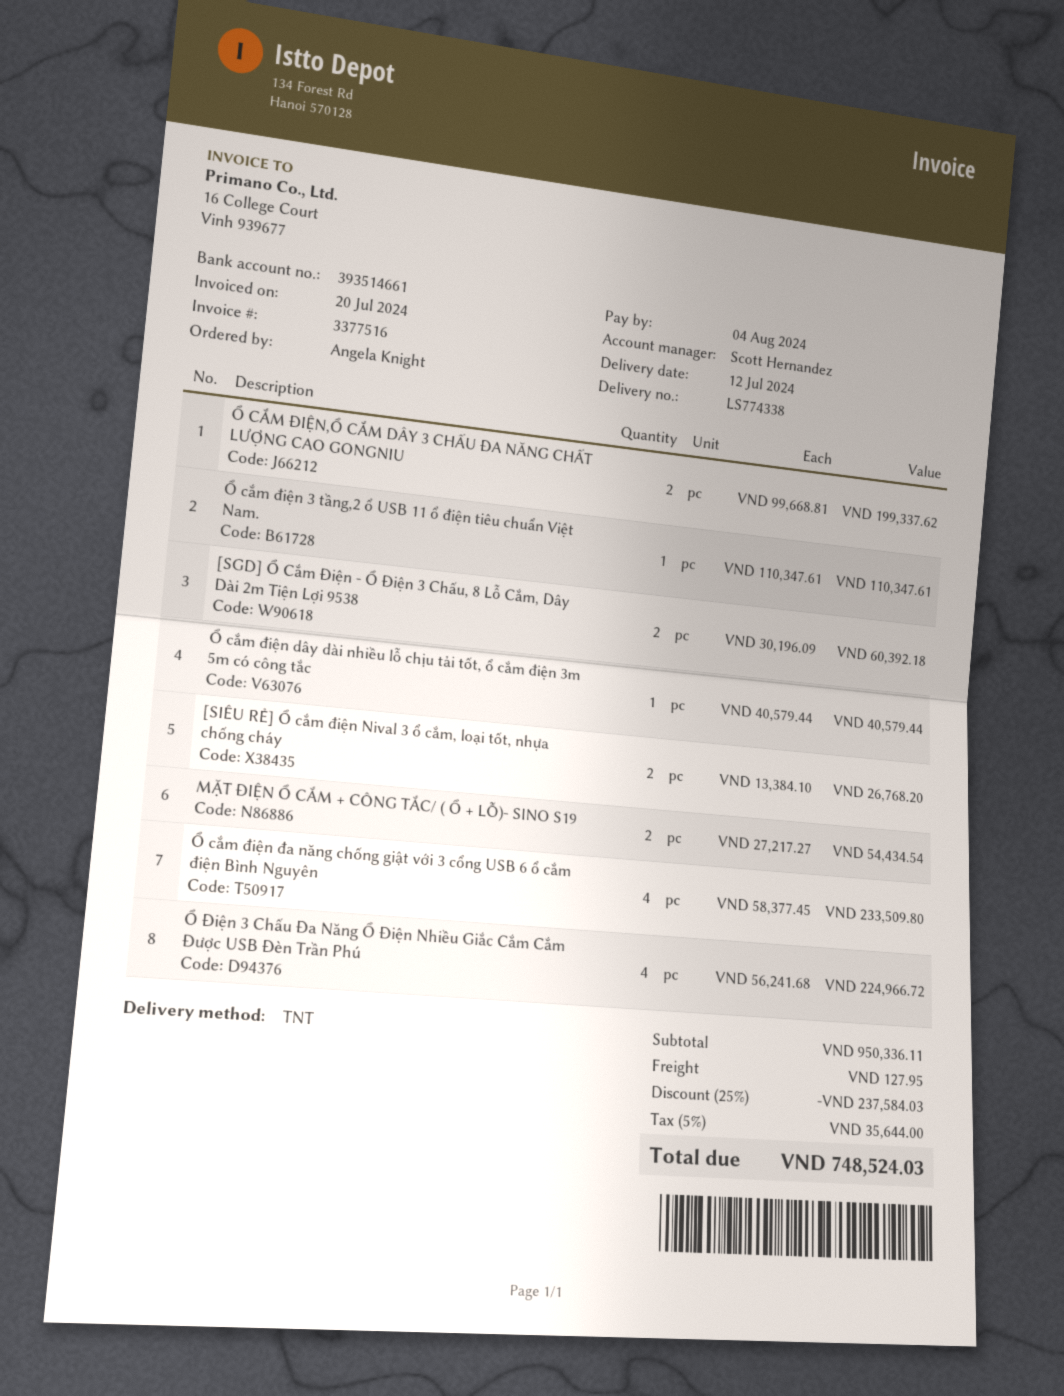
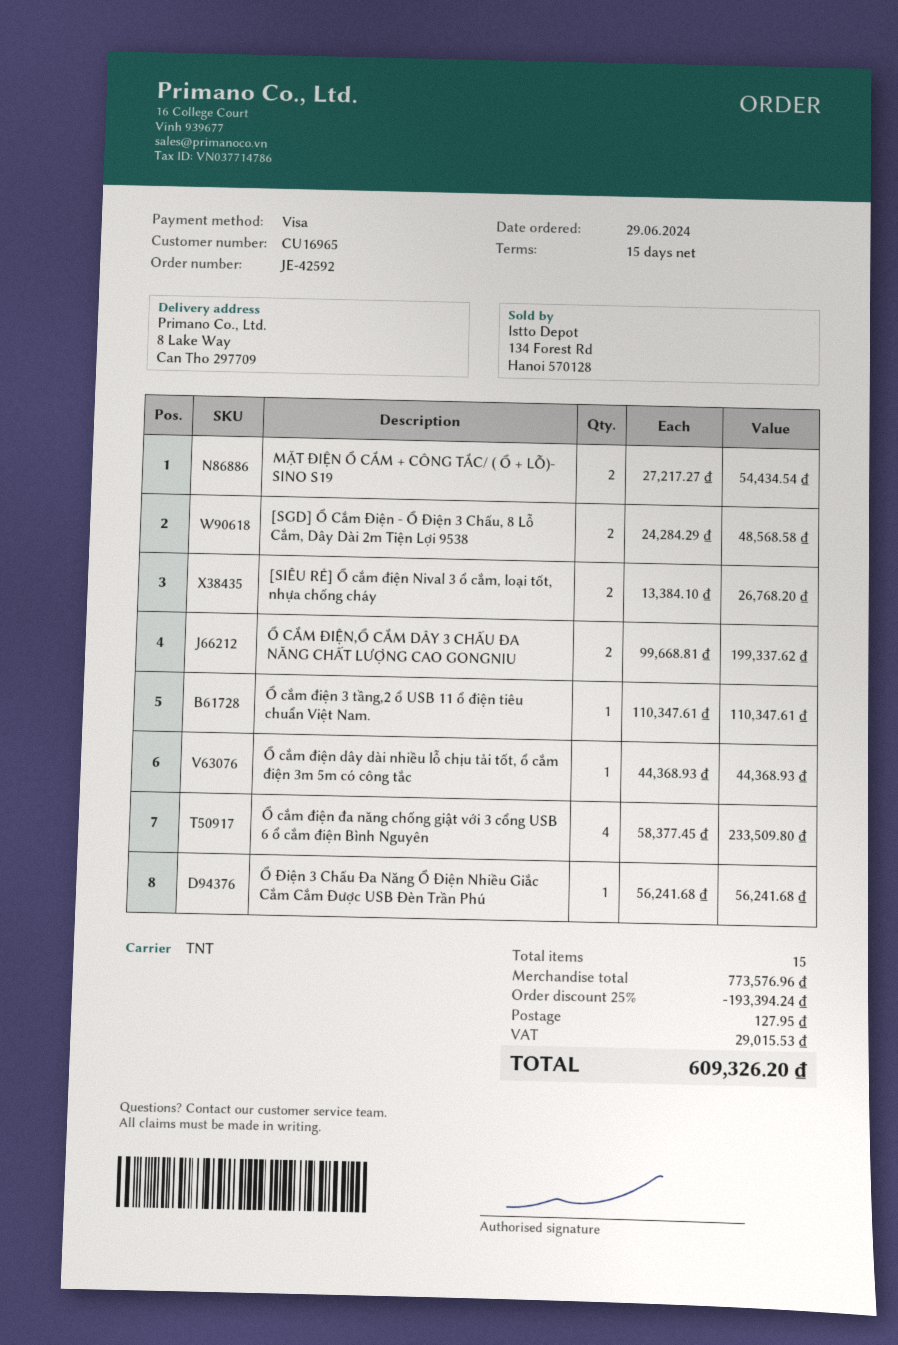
[SGD] Ổ Cắm Điện - Ổ Điện 3 Chấu, 8 Lỗ Cắm, Dây Dài 2m Tiện Lợi 9538: 2 x 30196.09 = 60392.18 -> 2 x 24284.29 = 48568.58
Ổ cắm điện dây dài nhiều lỗ chịu tải tốt, ổ cắm điện 3m 5m có công tắc: 1 x 40579.44 = 40579.44 -> 1 x 44368.93 = 44368.93
Ổ Điện 3 Chấu Đa Năng Ổ Điện Nhiều Giắc Cắm Cắm Được USB Đèn Trần Phú: 4 x 56241.68 = 224966.72 -> 1 x 56241.68 = 56241.68
subtotal: 950336.11 -> 773576.96
discount: 25% = 237584.03 -> 25% = 193394.24
tax: 35644.00 -> 29015.53
total: 748524.03 -> 609326.20

